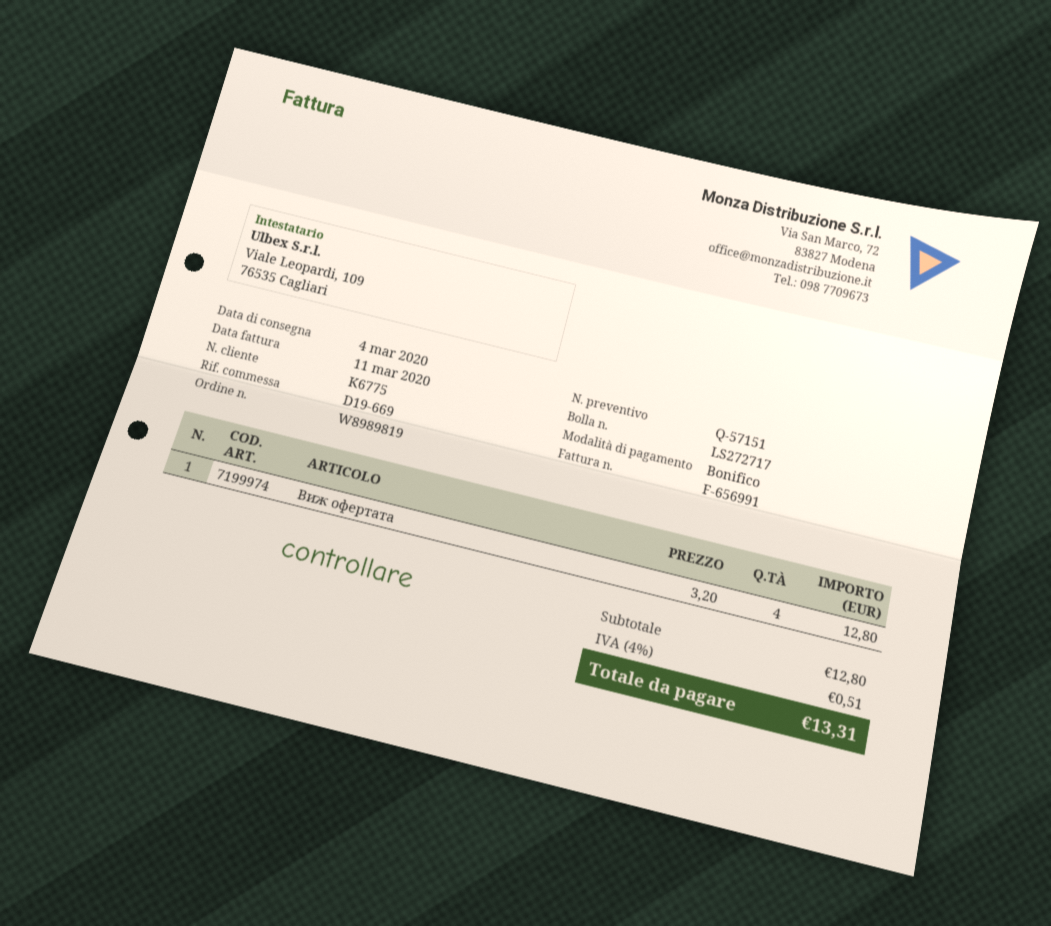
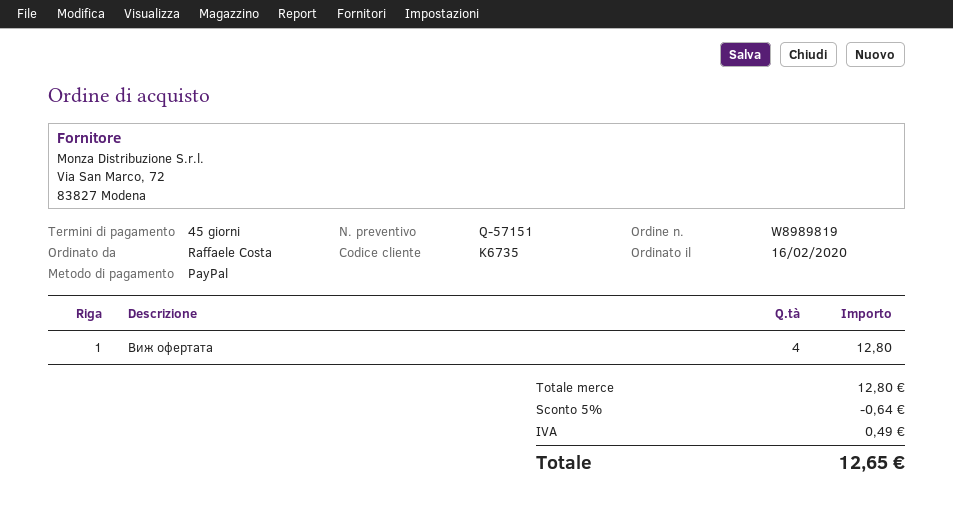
customer number: K6775 -> K6735
payment method: bank transfer -> PayPal
discount: none -> 5% = 0.64
tax: 0.51 -> 0.49
total: 13.31 -> 12.65

